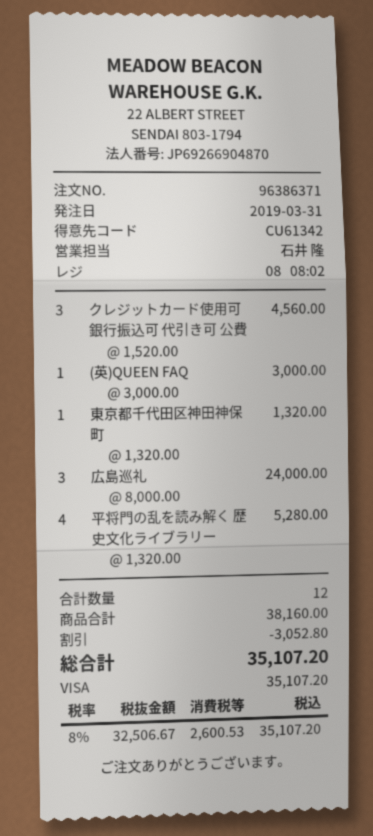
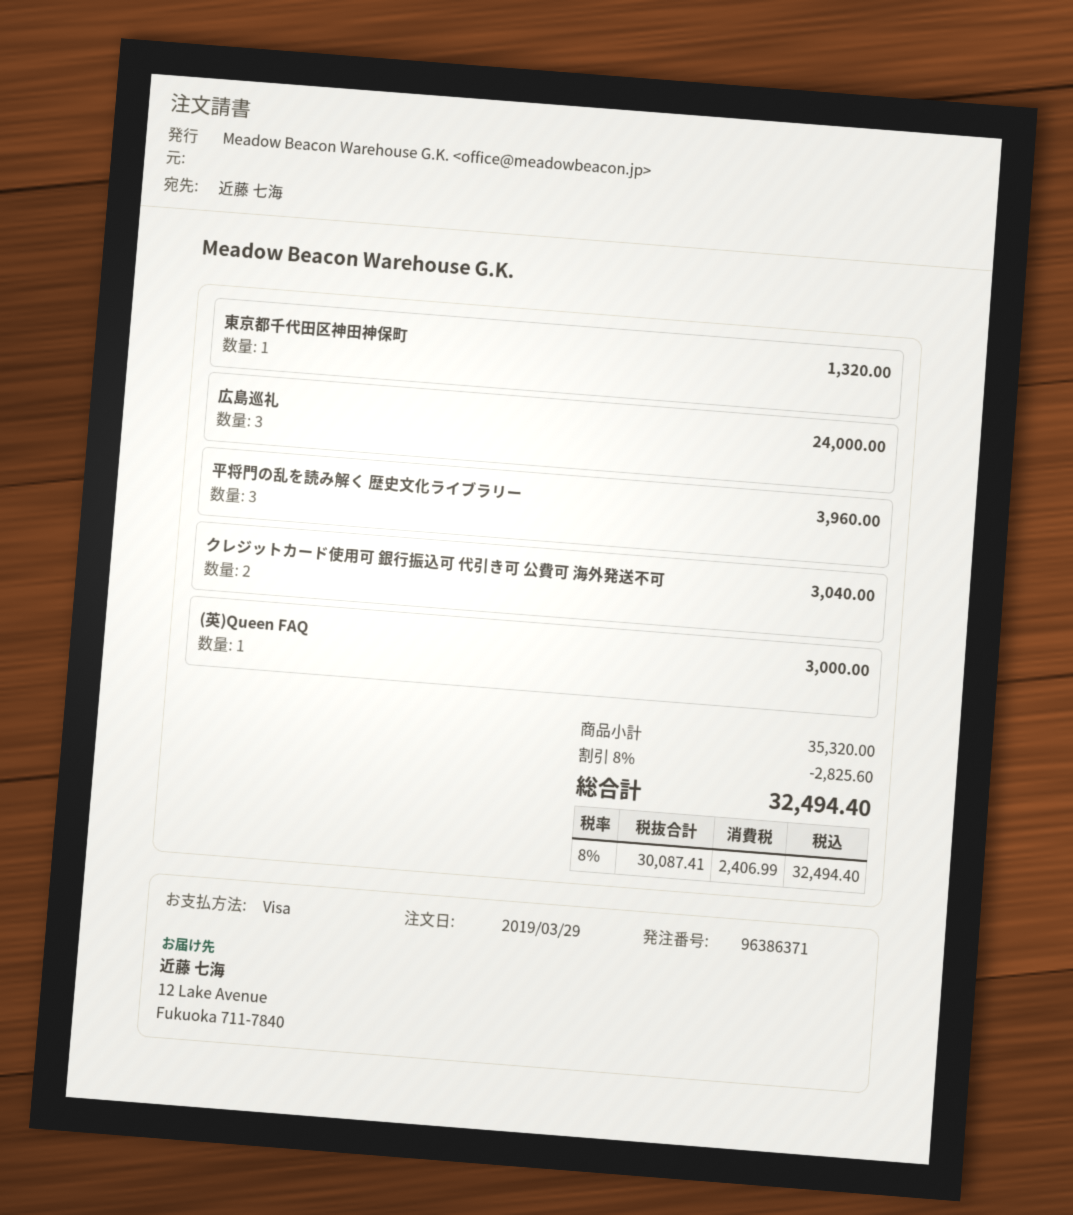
order date: 2019-03-31 -> 2019-03-29
クレジットカード使用可 銀行振込可 代引き可 公費: 3 for 4560.00 -> 2 for 3040.00
平将門の乱を読み解く 歴史文化ライブラリー: 4 for 5280.00 -> 3 for 3960.00
subtotal: 38160.00 -> 35320.00
discount: 3052.80 -> 2825.60
net: 32506.67 -> 30087.41
tax: 8% = 2600.53 -> 8% = 2406.99
total: 35107.20 -> 32494.40

